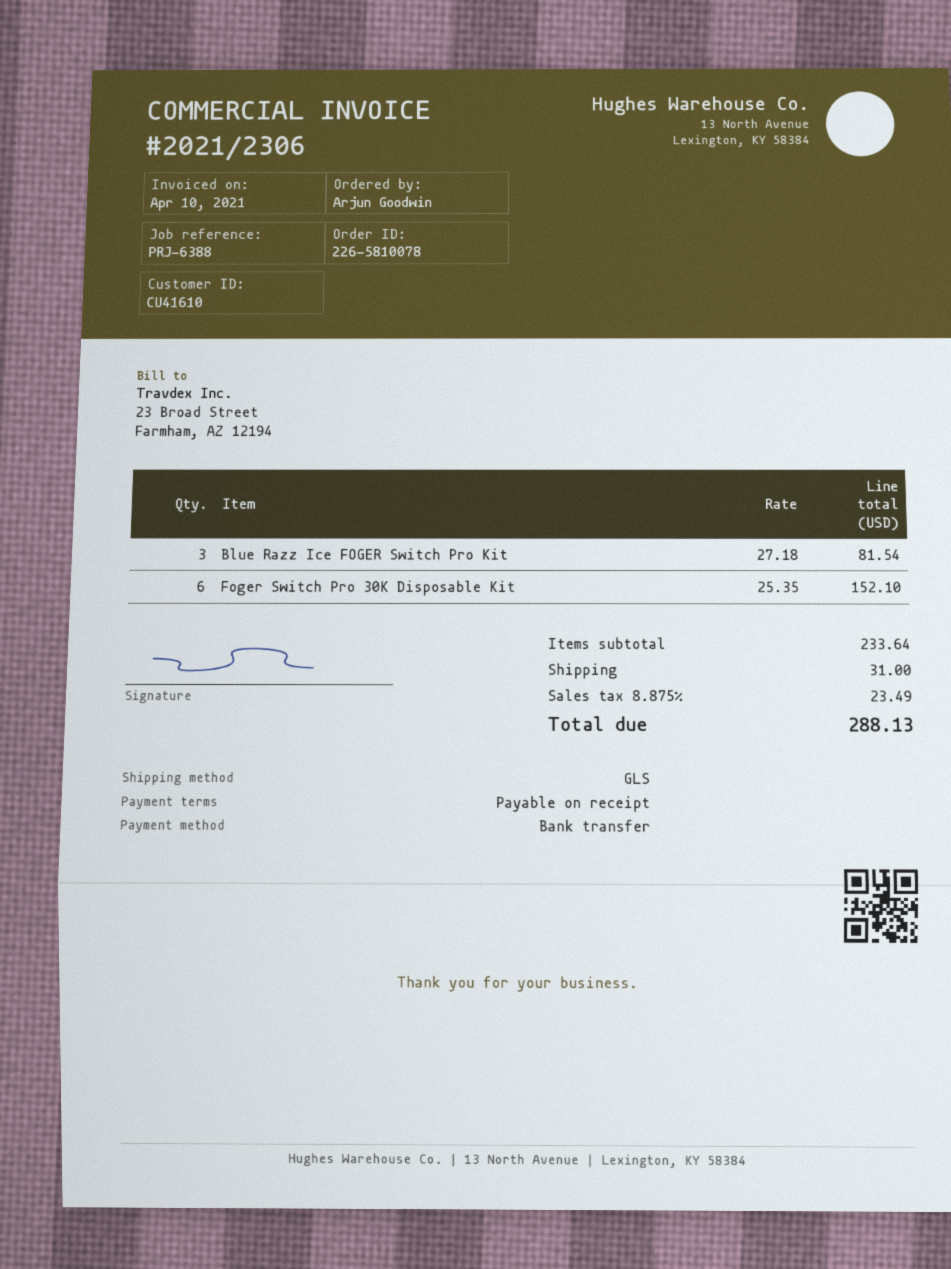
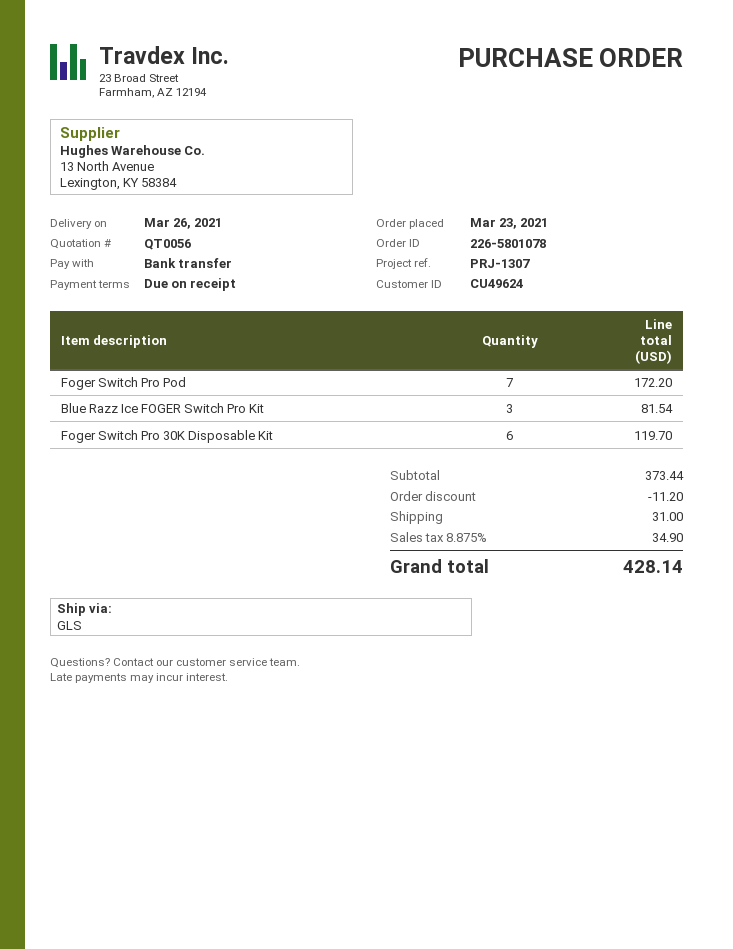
order number: 226-5810078 -> 226-5801078
customer number: CU41610 -> CU49624
reference: PRJ-6388 -> PRJ-1307
Foger Switch Pro 30K Disposable Kit: 6 for 152.10 -> 6 for 119.70
Foger Switch Pro Pod: none -> 7 for 172.20
subtotal: 233.64 -> 373.44
discount: none -> 11.20
tax: 8.875% = 23.49 -> 8.875% = 34.90
total: 288.13 -> 428.14

